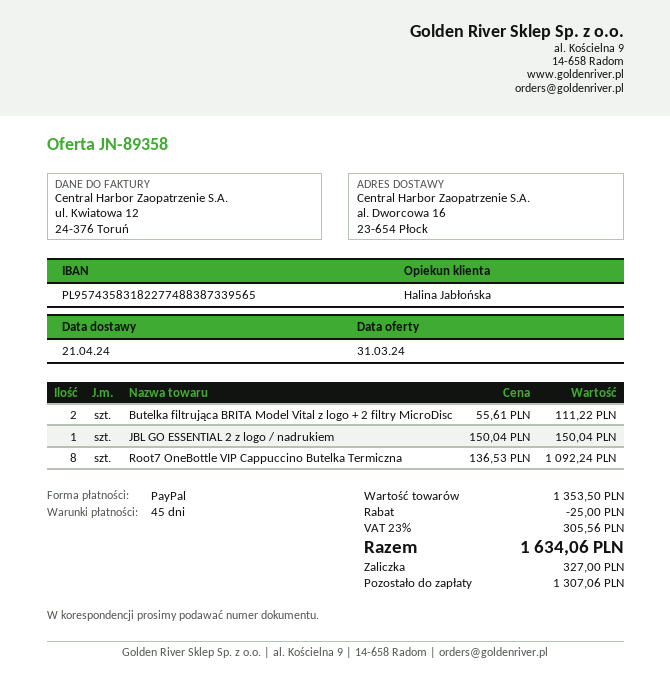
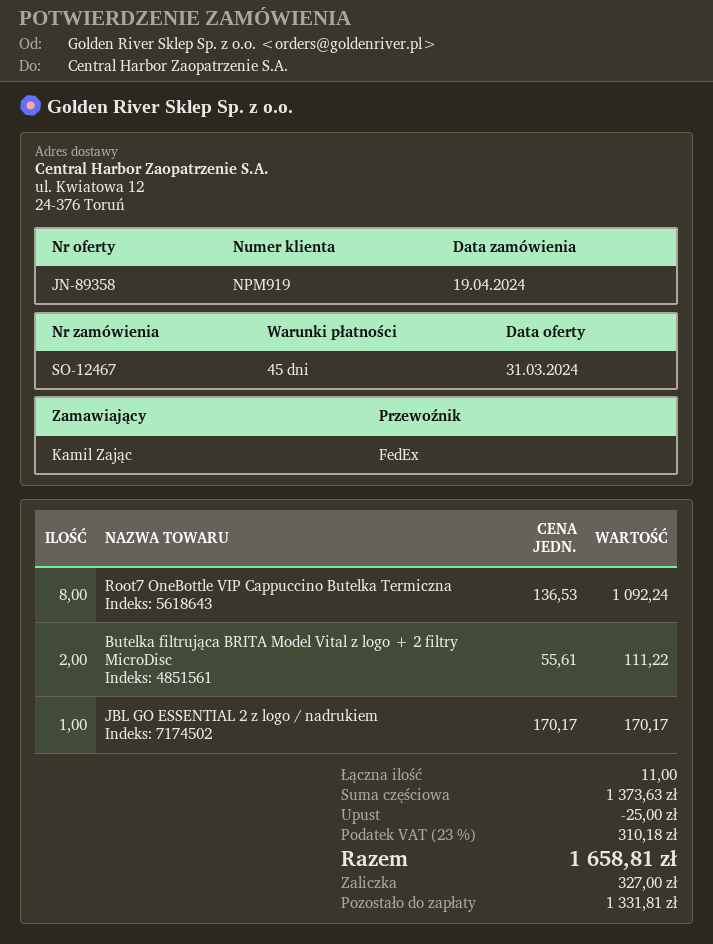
ship to: al. Dworcowa 16, 23-654 Płock -> ul. Kwiatowa 12, 24-376 Toruń
JBL GO ESSENTIAL 2 z logo / nadrukiem: 1 x 150.04 = 150.04 -> 1 x 170.17 = 170.17
subtotal: 1353.50 -> 1373.63
tax: 23% = 305.56 -> 23% = 310.18
total: 1634.06 -> 1658.81
balance: 1307.06 -> 1331.81

